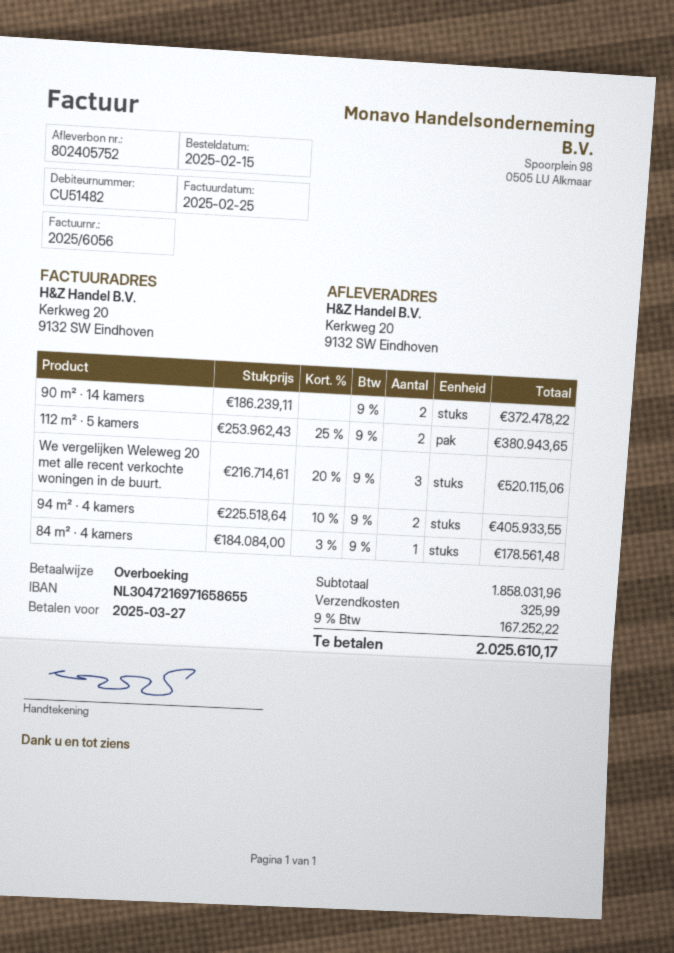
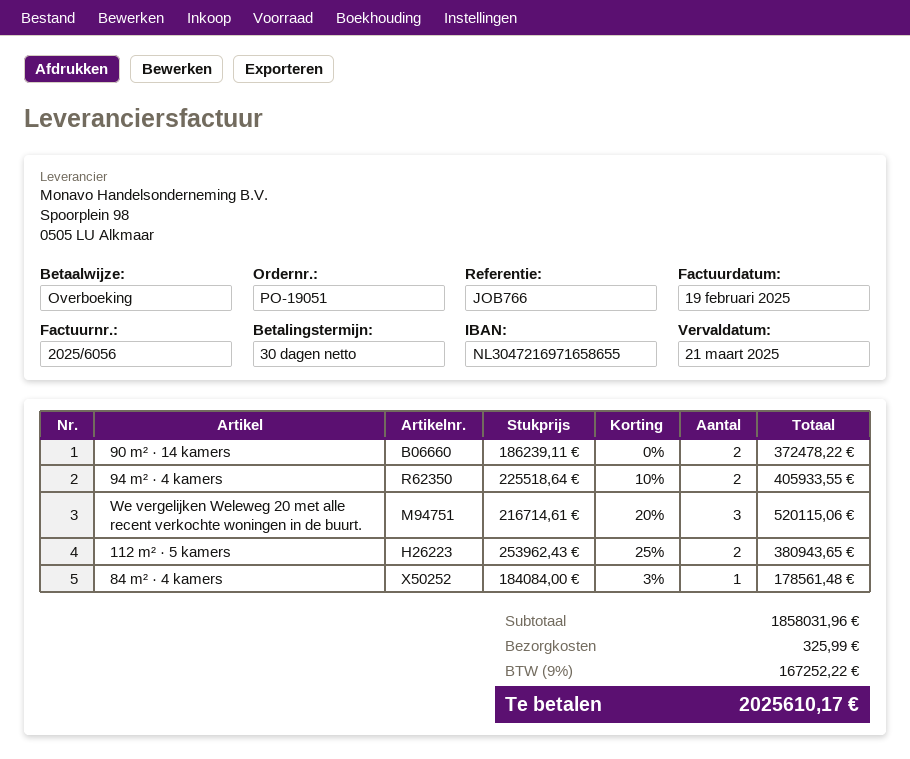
invoice date: 2025-02-25 -> 2025-02-19
due date: 2025-03-27 -> 2025-03-21

